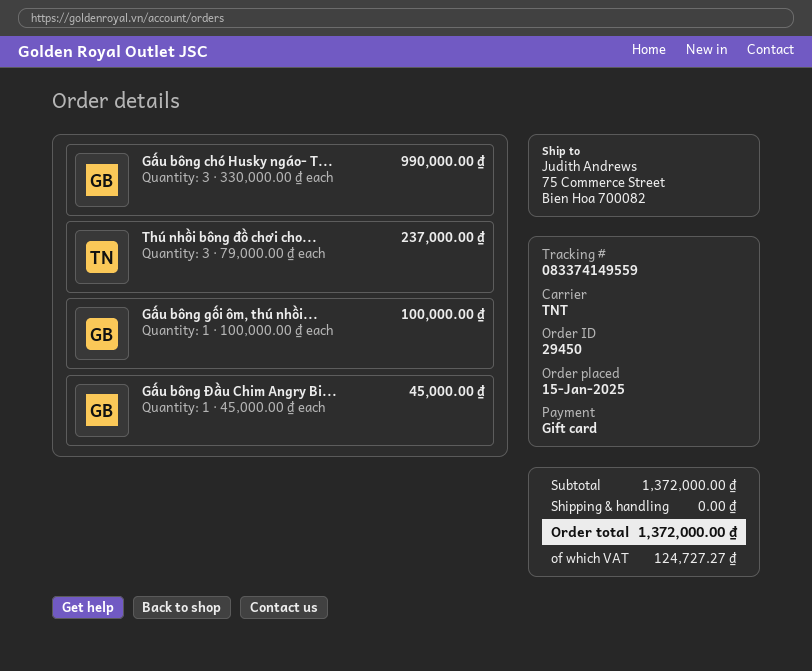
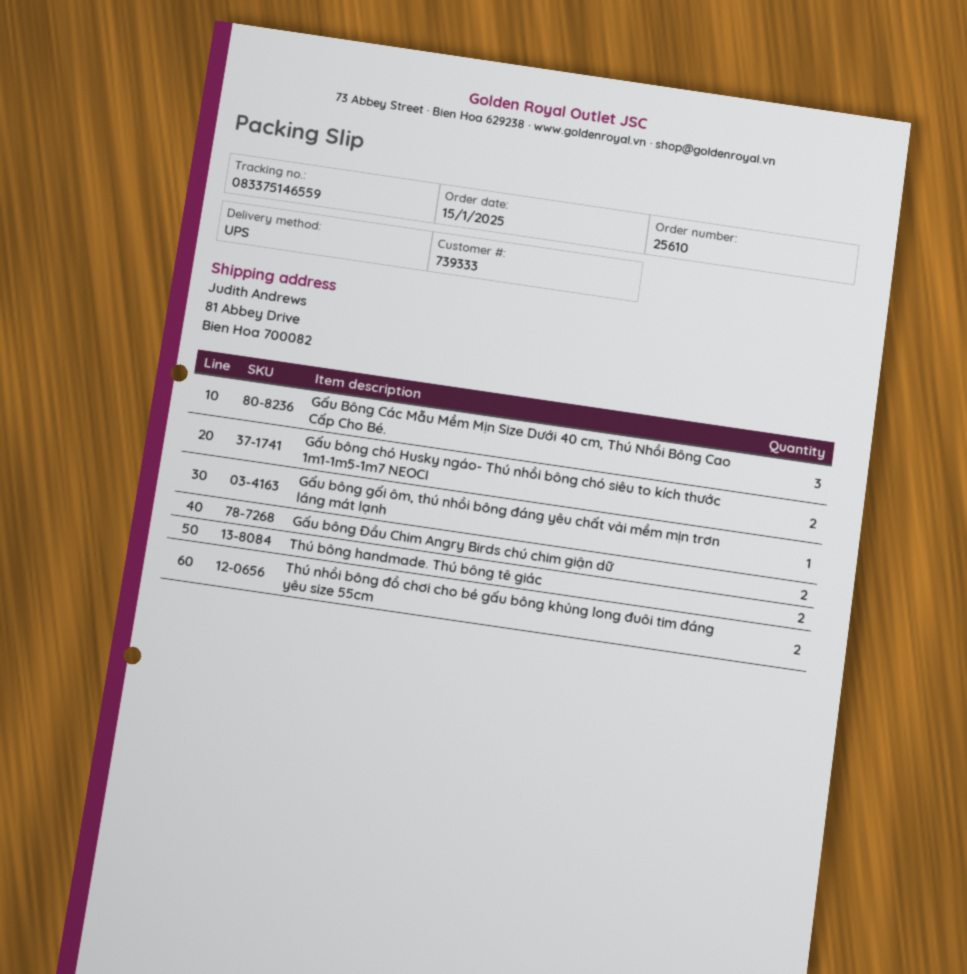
order number: 29450 -> 25610
shipping method: TNT -> UPS
tracking number: 083374149559 -> 083375146559
ship to: 75 Commerce Street, Bien Hoa 700082 -> 81 Abbey Drive, Bien Hoa 700082
Gấu bông chó Husky ngáo- T...: 3 -> 2
Thú nhồi bông đồ chơi cho...: 3 -> 2
Gấu bông Đầu Chim Angry Bi...: 1 -> 2
Gấu Bông Các Mẫu Mềm Mịn Size Dưới 40 cm, Thú Nhồi Bông Cao Cấp Cho Bé.: none -> 3
Thú bông handmade. Thú bông tê giác: none -> 2

